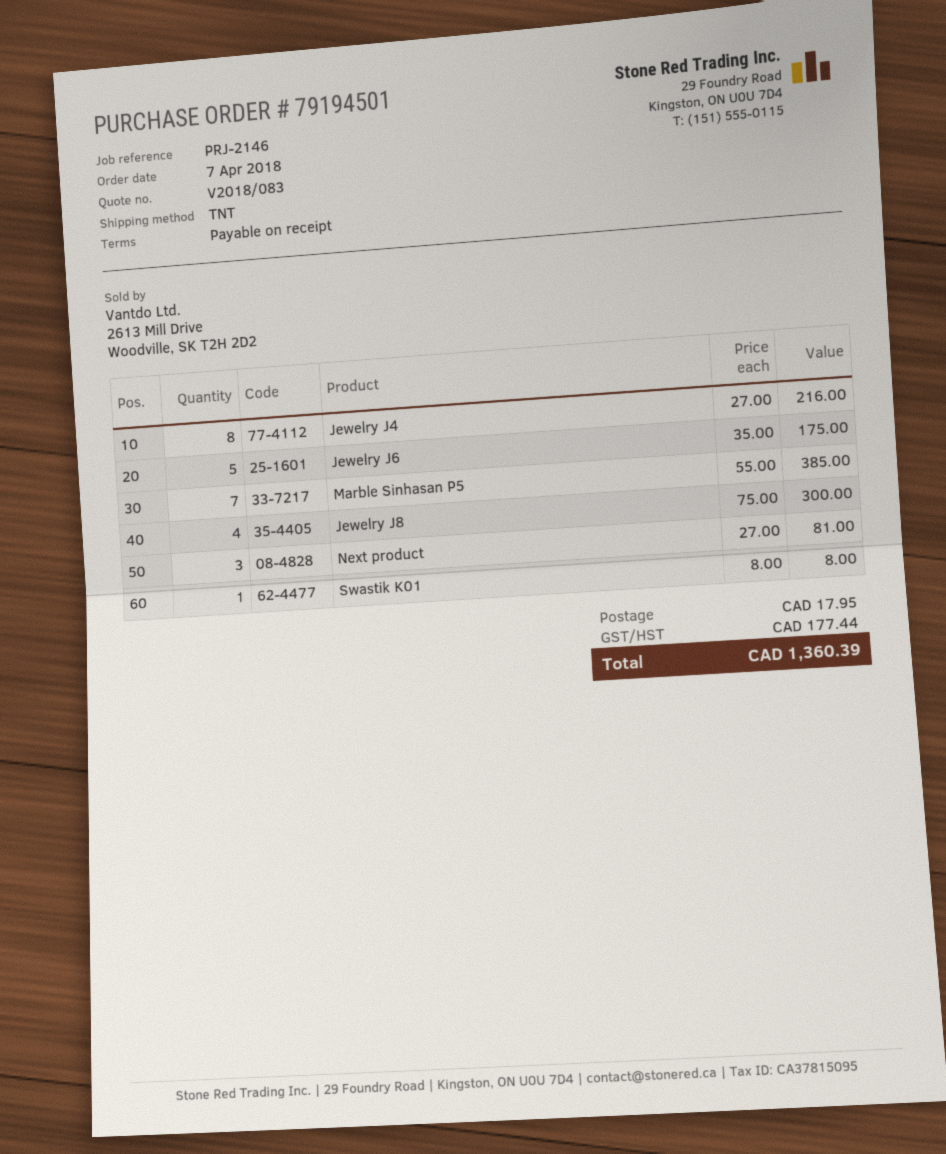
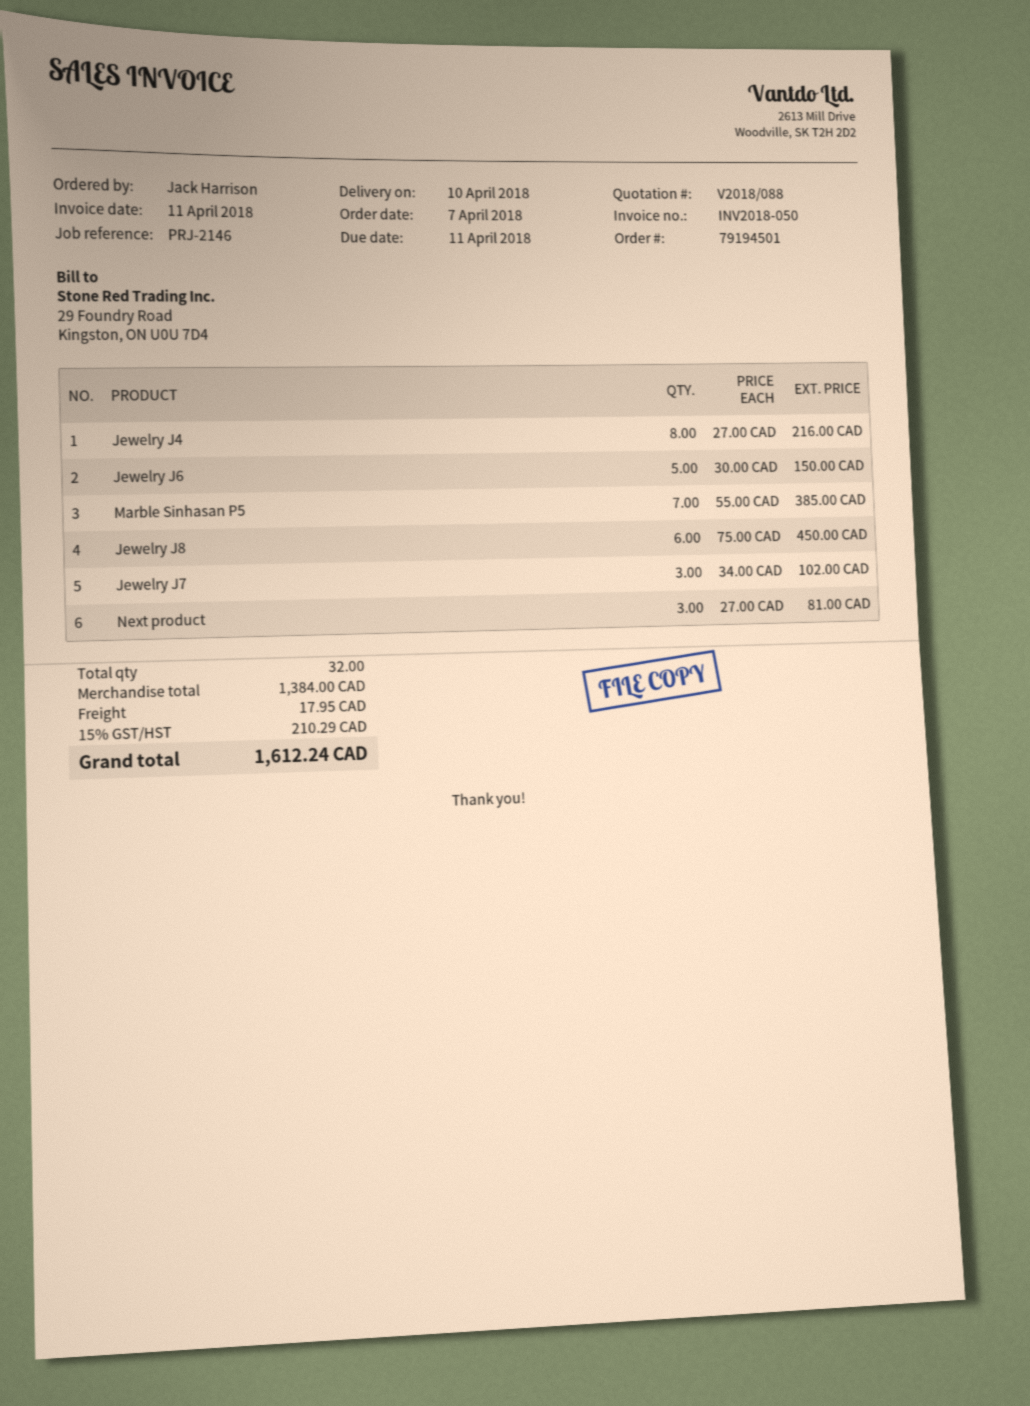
quote number: V2018/083 -> V2018/088
Jewelry J6: 5 x 35.00 = 175.00 -> 5 x 30.00 = 150.00
Jewelry J8: 4 x 75.00 = 300.00 -> 6 x 75.00 = 450.00
Swastik K01: 1 x 8.00 = 8.00 -> none
Jewelry J7: none -> 3 x 34.00 = 102.00
tax: 177.44 -> 210.29
total: 1360.39 -> 1612.24

